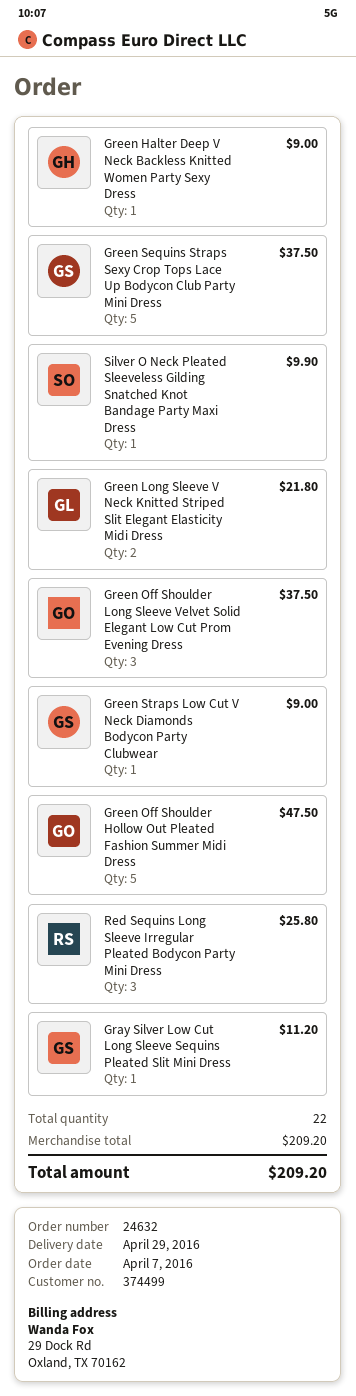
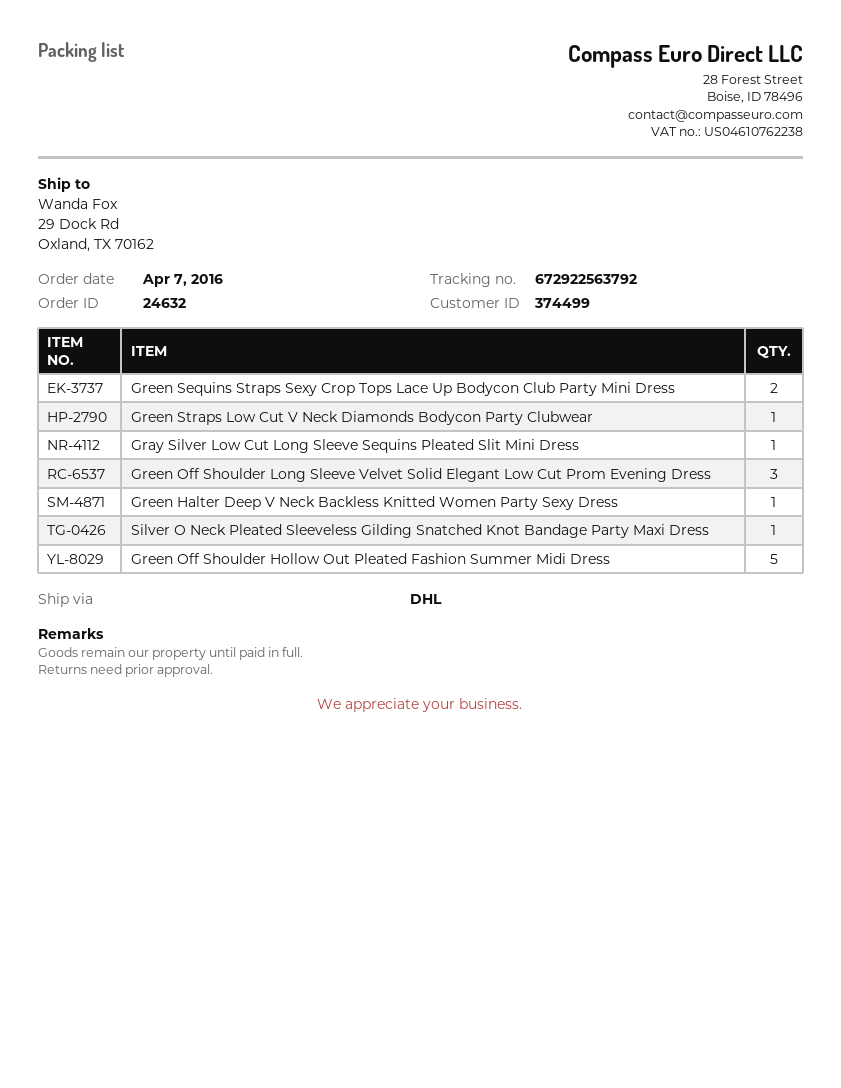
Green Sequins Straps Sexy Crop Tops Lace Up Bodycon Club Party Mini Dress: 5 -> 2
Green Long Sleeve V Neck Knitted Striped Slit Elegant Elasticity Midi Dress: 2 -> none
Red Sequins Long Sleeve Irregular Pleated Bodycon Party Mini Dress: 3 -> none

